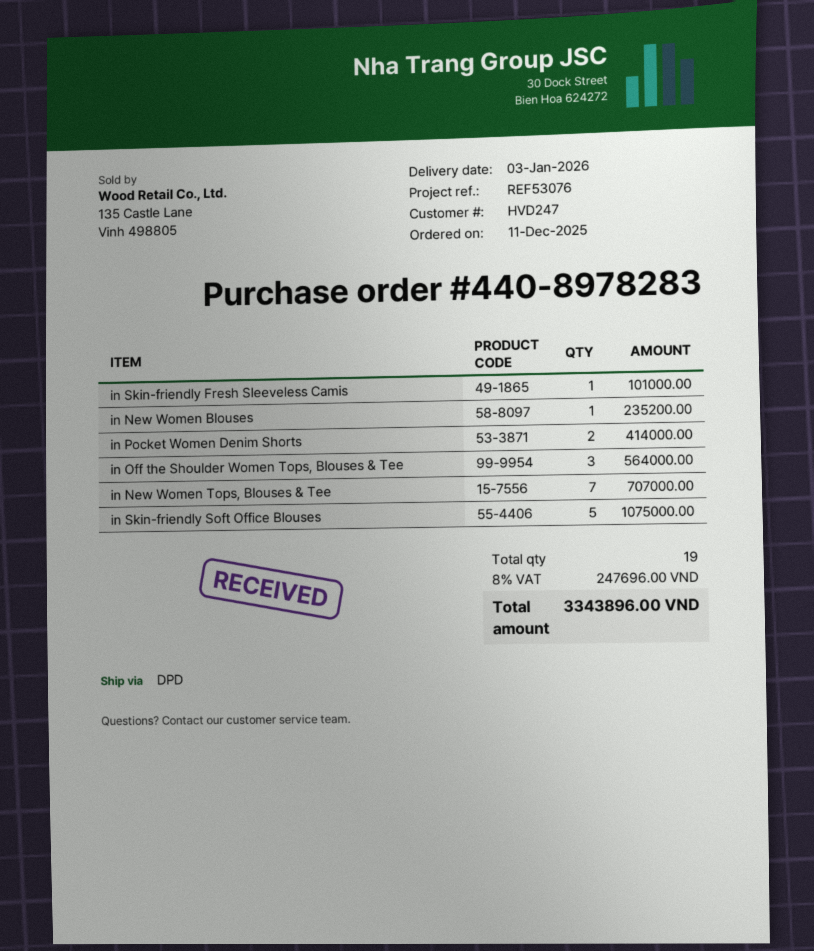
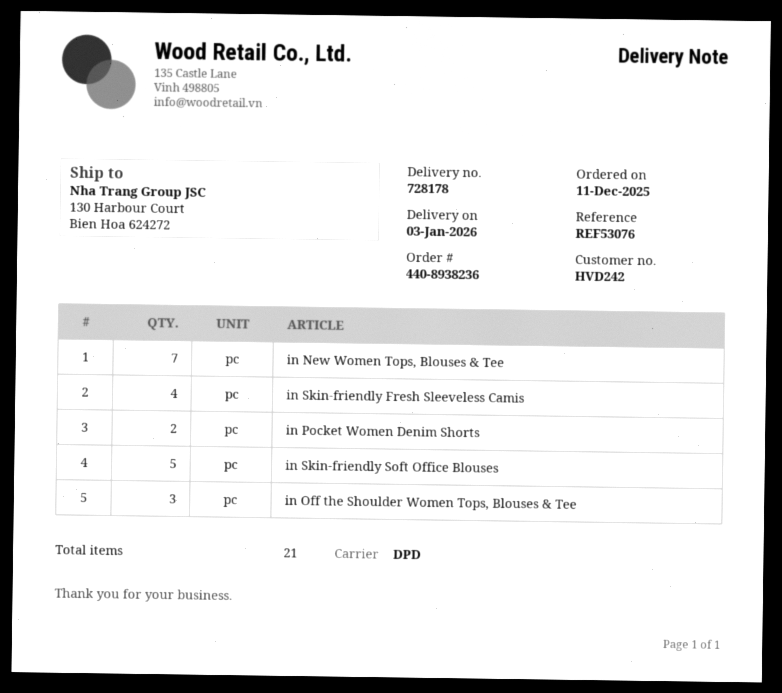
order number: 440-8978283 -> 440-8938236
customer number: HVD247 -> HVD242
in Skin-friendly Fresh Sleeveless Camis: 1 -> 4
in New Women Blouses: 1 -> none
total quantity: 19 -> 21

